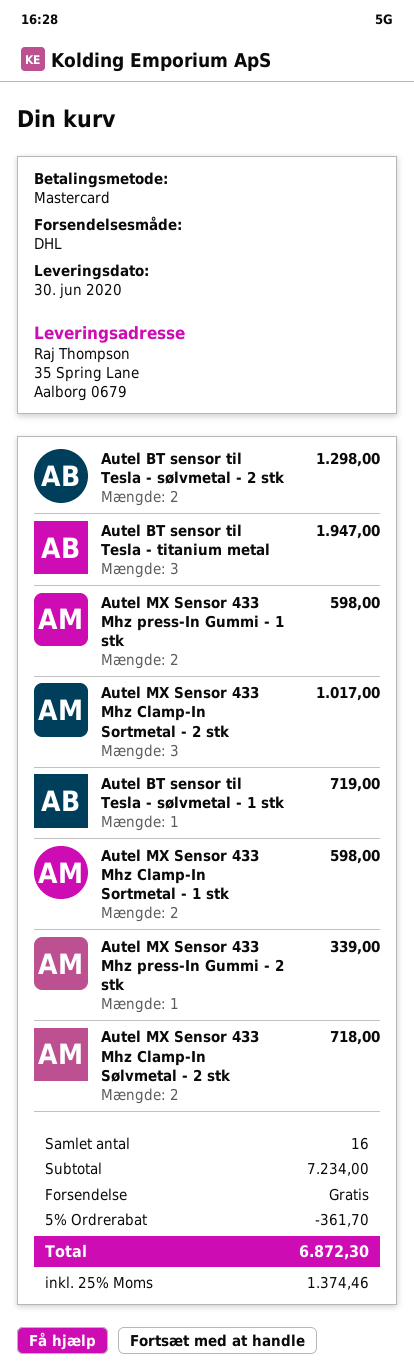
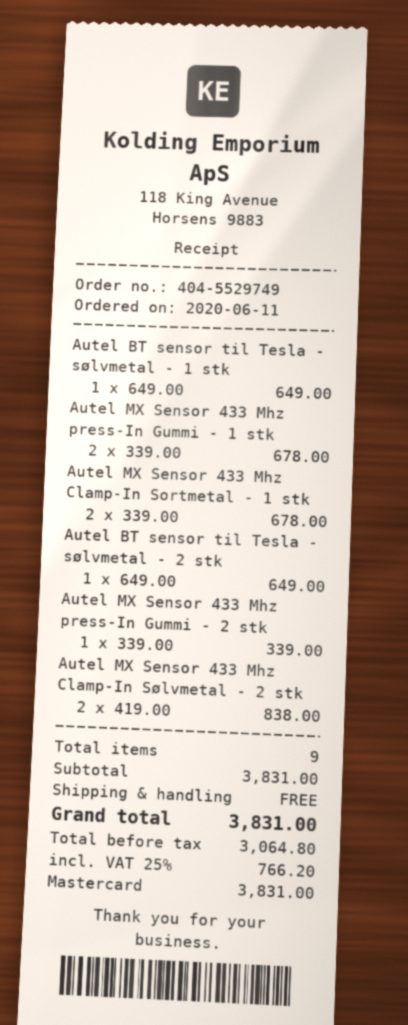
Autel BT sensor til Tesla - sølvmetal - 2 stk: 2 for 1298.00 -> 1 for 649.00
Autel BT sensor til Tesla - titanium metal: 3 for 1947.00 -> none
Autel MX Sensor 433 Mhz press-In Gummi - 1 stk: 2 for 598.00 -> 2 for 678.00
Autel MX Sensor 433 Mhz Clamp-In Sortmetal - 2 stk: 3 for 1017.00 -> none
Autel BT sensor til Tesla - sølvmetal - 1 stk: 1 for 719.00 -> 1 for 649.00
Autel MX Sensor 433 Mhz Clamp-In Sortmetal - 1 stk: 2 for 598.00 -> 2 for 678.00
Autel MX Sensor 433 Mhz Clamp-In Sølvmetal - 2 stk: 2 for 718.00 -> 2 for 838.00
total quantity: 16 -> 9
subtotal: 7234.00 -> 3831.00
discount: 5% = 361.70 -> none
tax: 25% = 1374.46 -> 25% = 766.20
total: 6872.30 -> 3831.00

